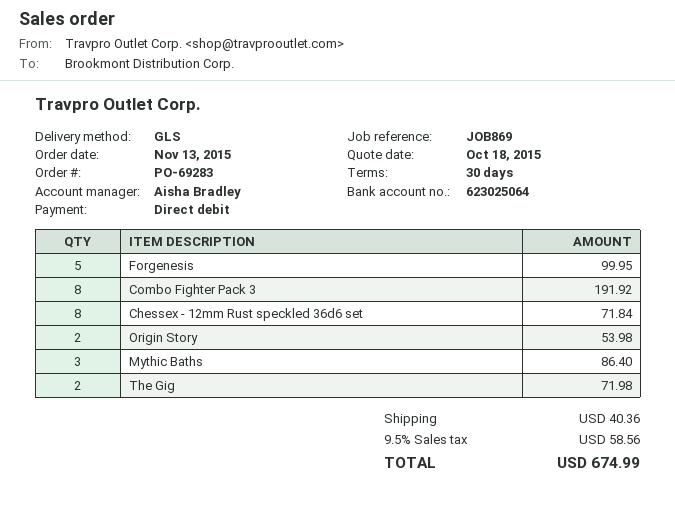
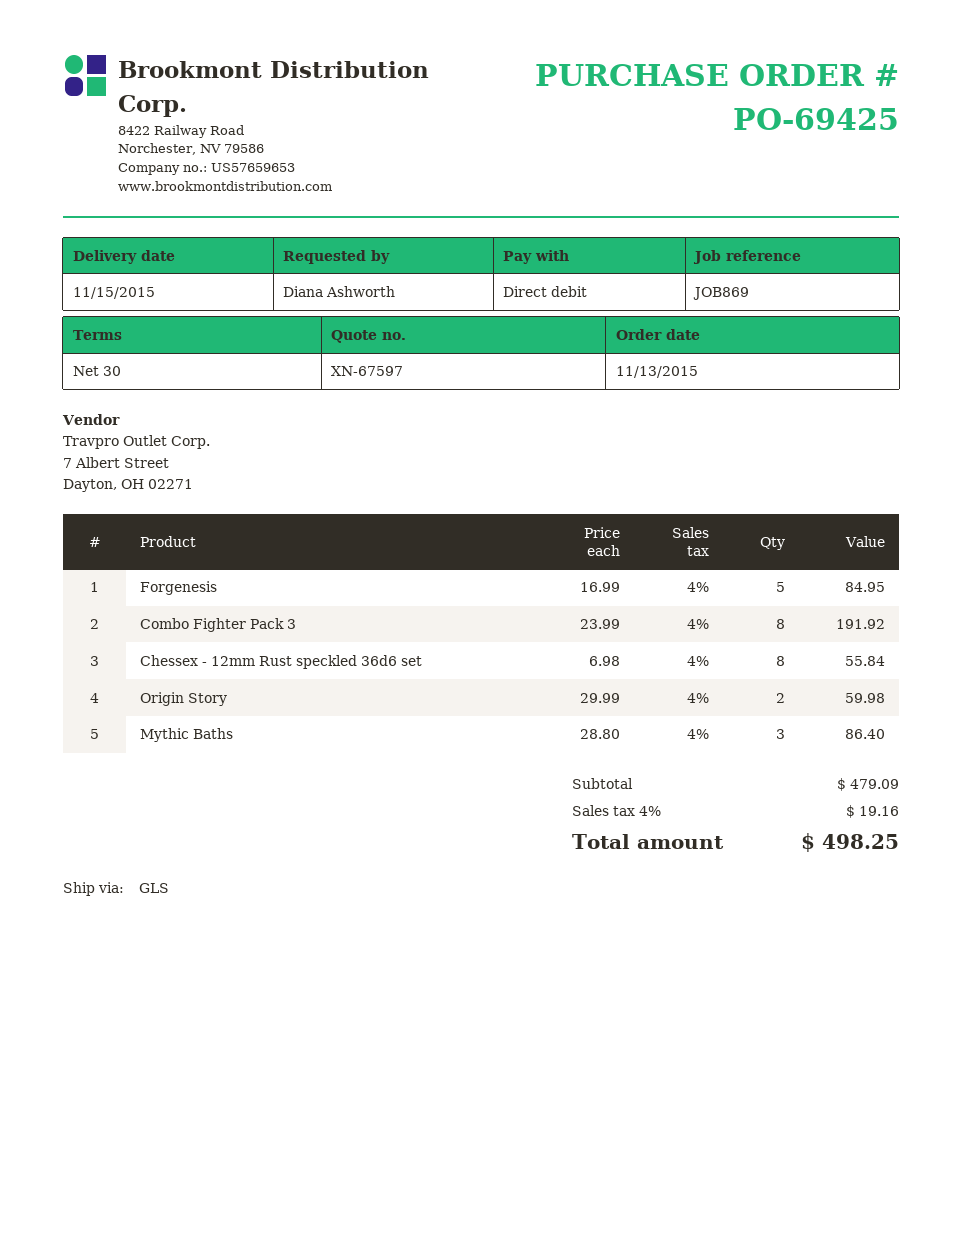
order number: PO-69283 -> PO-69425
Forgenesis: 5 for 99.95 -> 5 for 84.95
Chessex - 12mm Rust speckled 36d6 set: 8 for 71.84 -> 8 for 55.84
Origin Story: 2 for 53.98 -> 2 for 59.98
The Gig: 2 for 71.98 -> none
shipping: 40.36 -> none
tax: 9.5% = 58.56 -> 4% = 19.16
total: 674.99 -> 498.25

